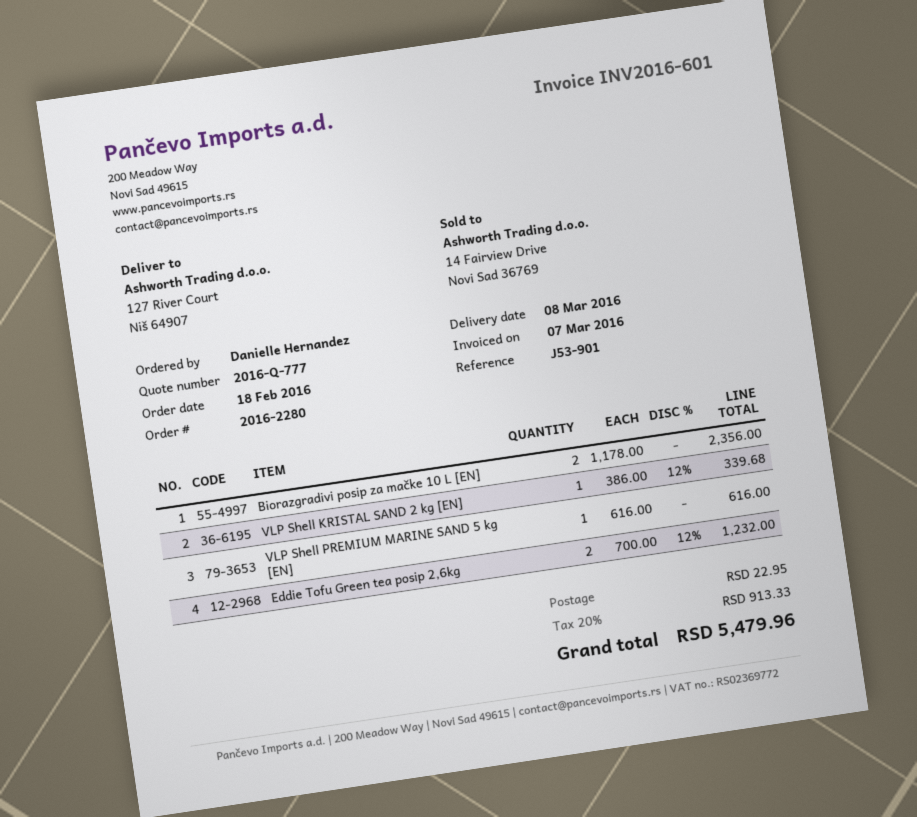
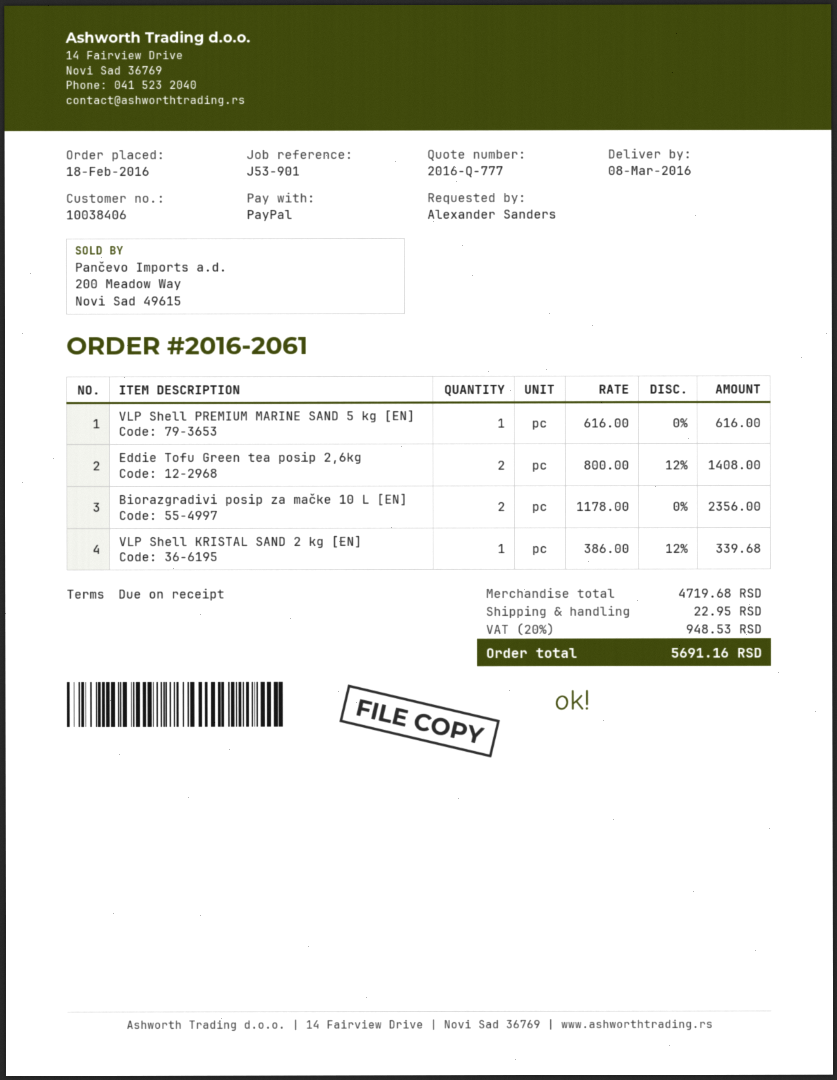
order number: 2016-2280 -> 2016-2061
ordered by: Danielle Hernandez -> Alexander Sanders
Eddie Tofu Green tea posip 2,6kg: 2 x 700.00 - 12% = 1232.00 -> 2 x 800.00 - 12% = 1408.00
tax: 20% = 913.33 -> 20% = 948.53
total: 5479.96 -> 5691.16

